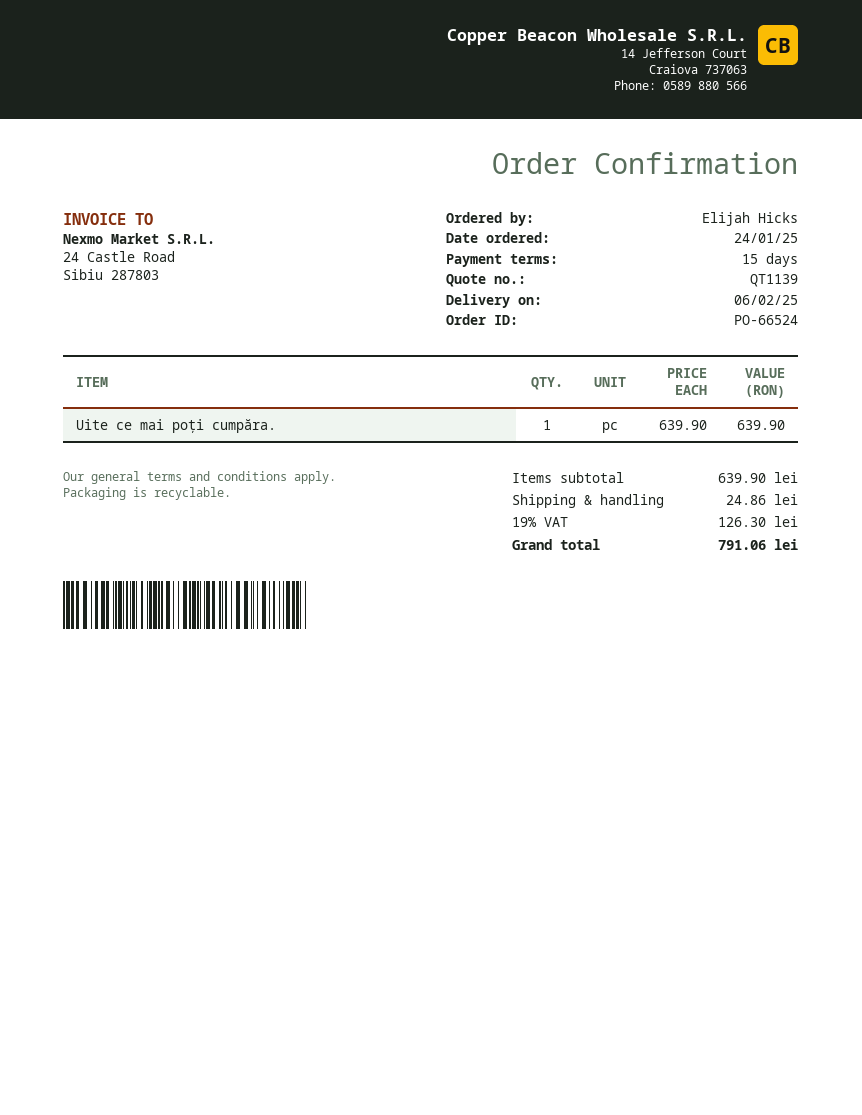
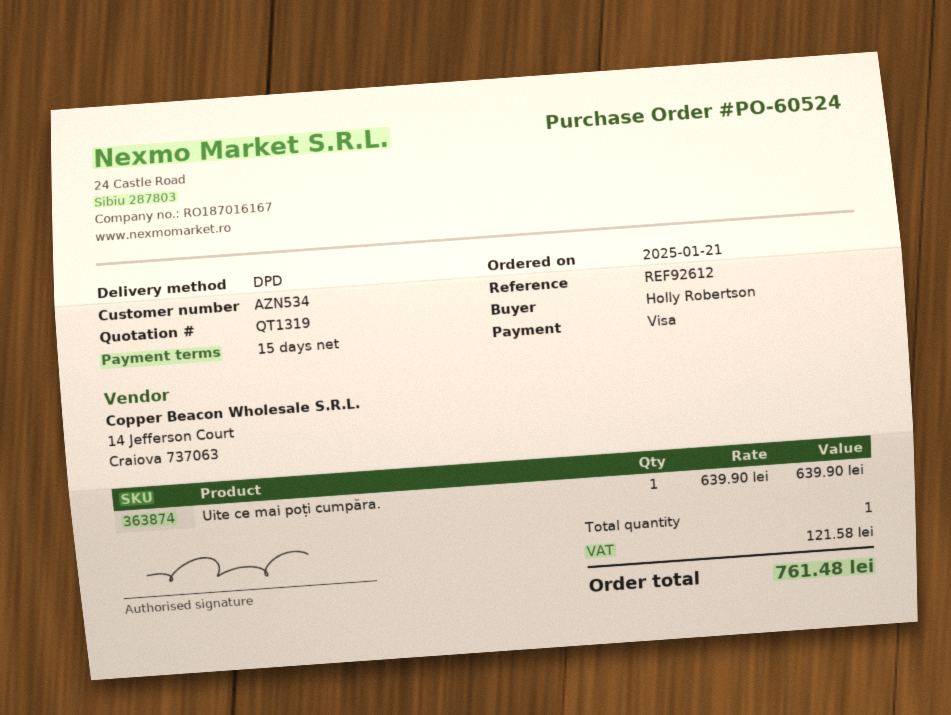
quote number: QT1139 -> QT1319
order number: PO-66524 -> PO-60524
order date: 2025-01-24 -> 2025-01-21
ordered by: Elijah Hicks -> Holly Robertson
shipping: 24.86 -> none
tax: 126.30 -> 121.58
total: 791.06 -> 761.48

